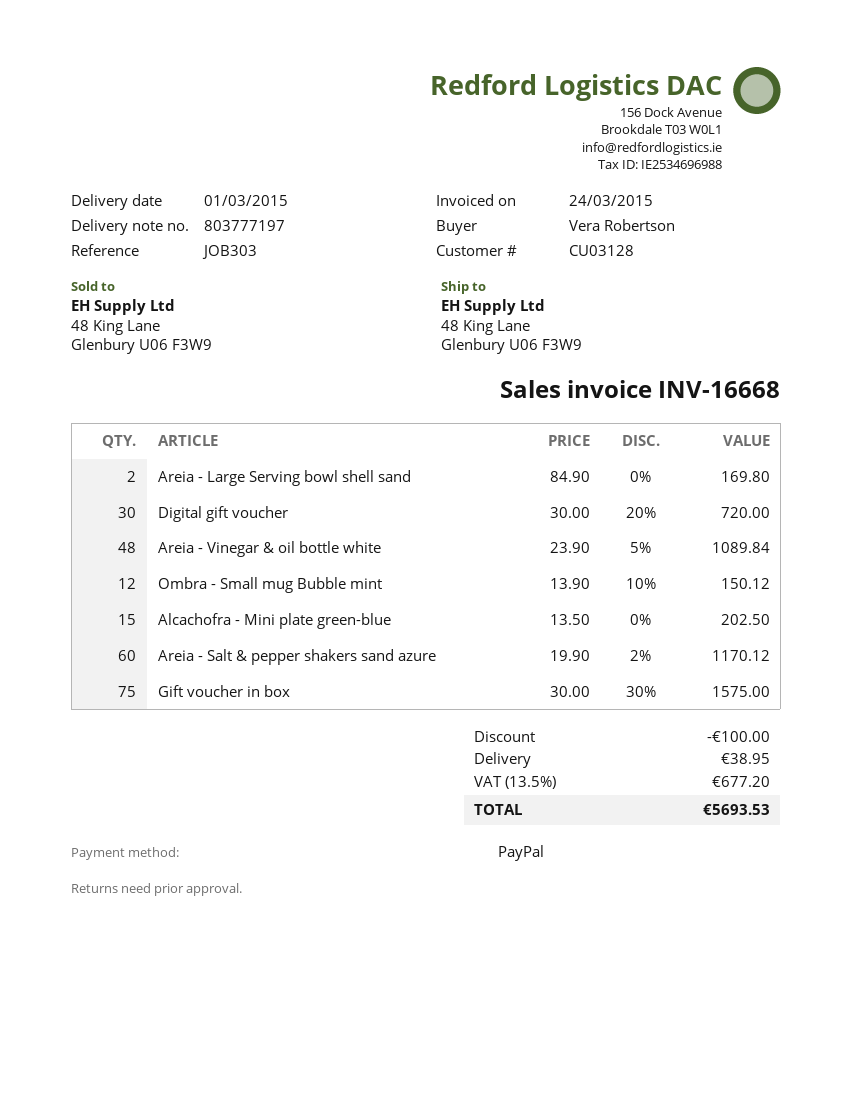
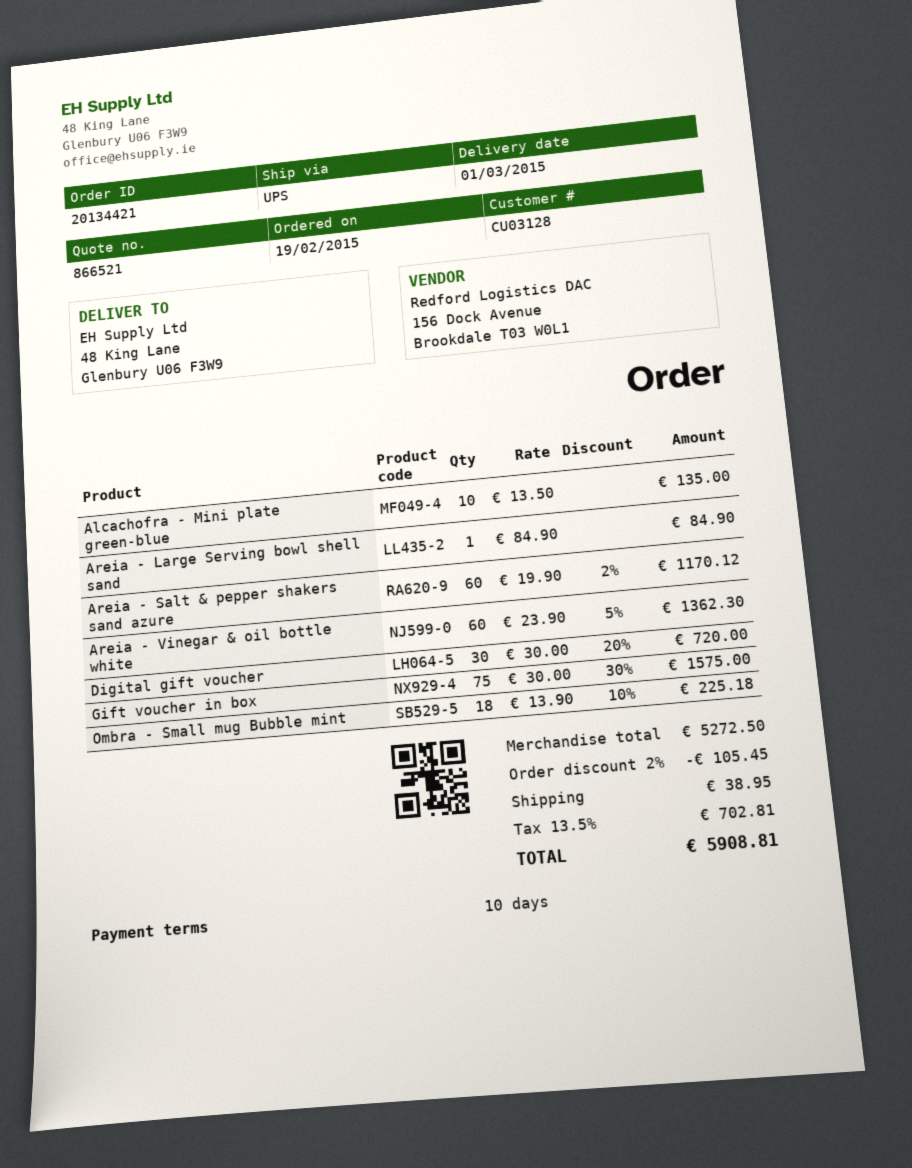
Areia - Large Serving bowl shell sand: 2 x 84.90 = 169.80 -> 1 x 84.90 = 84.90
Areia - Vinegar & oil bottle white: 48 x 23.90 - 5% = 1089.84 -> 60 x 23.90 - 5% = 1362.30
Ombra - Small mug Bubble mint: 12 x 13.90 - 10% = 150.12 -> 18 x 13.90 - 10% = 225.18
Alcachofra - Mini plate green-blue: 15 x 13.50 = 202.50 -> 10 x 13.50 = 135.00
discount: 100.00 -> 105.45
tax: 13.5% = 677.20 -> 13.5% = 702.81
total: 5693.53 -> 5908.81

